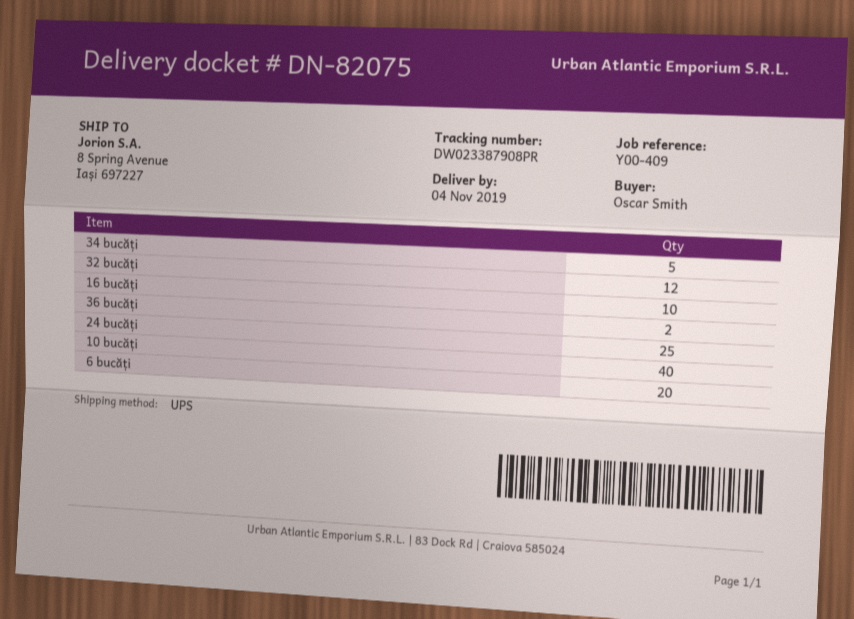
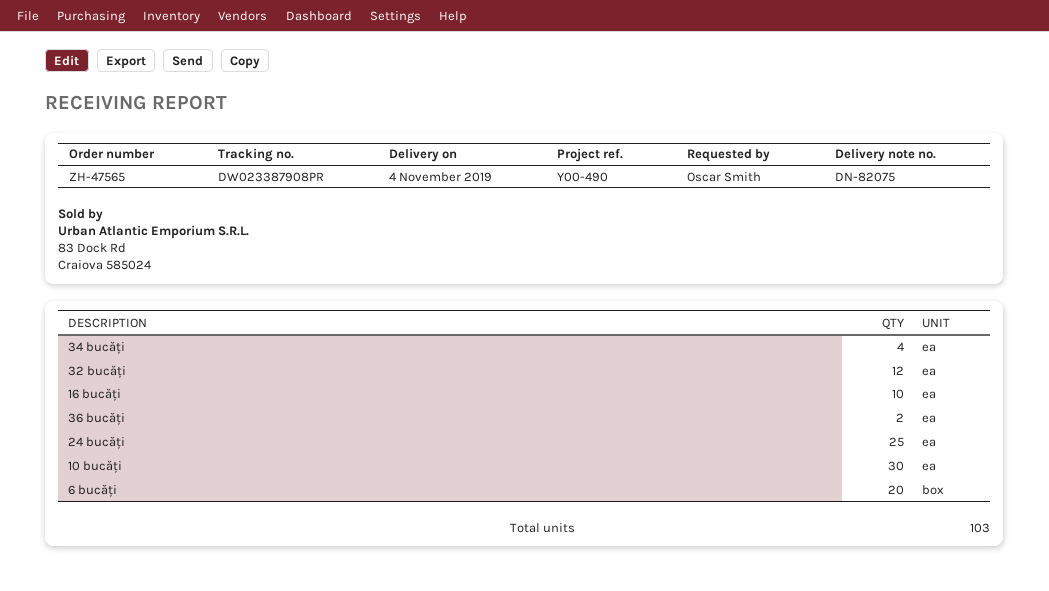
reference: Y00-409 -> Y00-490
34 bucăți: 5 -> 4
10 bucăți: 40 -> 30

